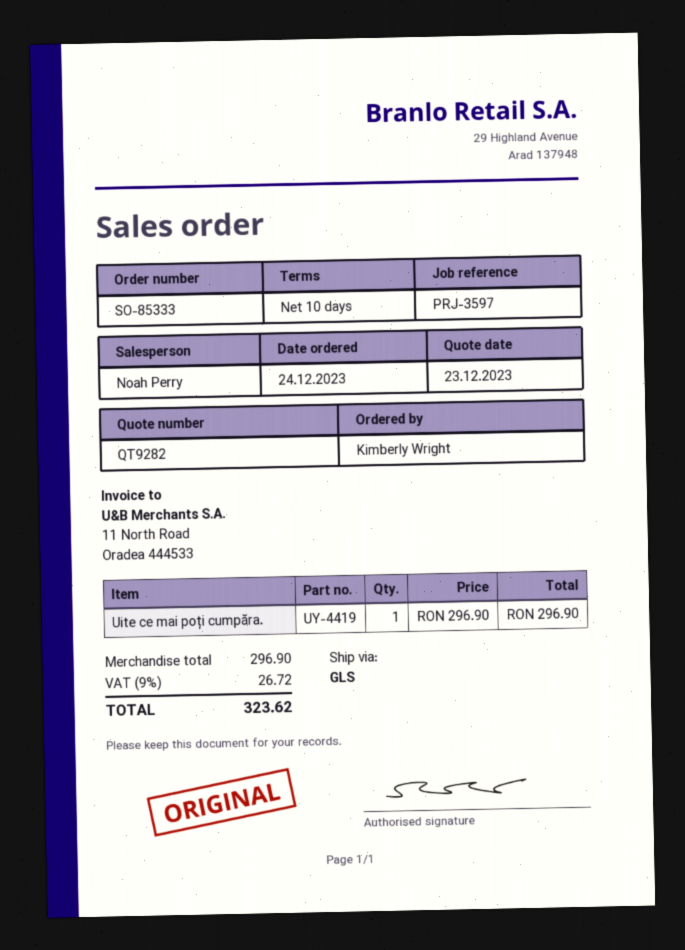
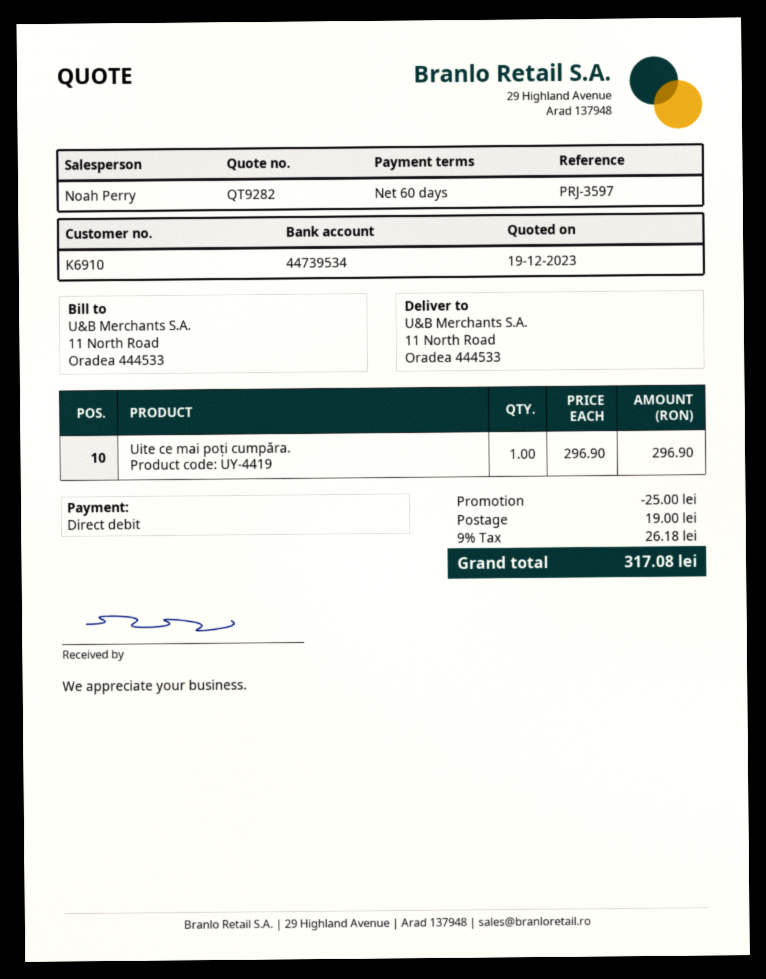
quote date: 2023-12-23 -> 2023-12-19
payment terms: 10 days -> 60 days
discount: none -> 25.00
shipping: none -> 19.00
tax: 9% = 26.72 -> 9% = 26.18
total: 323.62 -> 317.08

